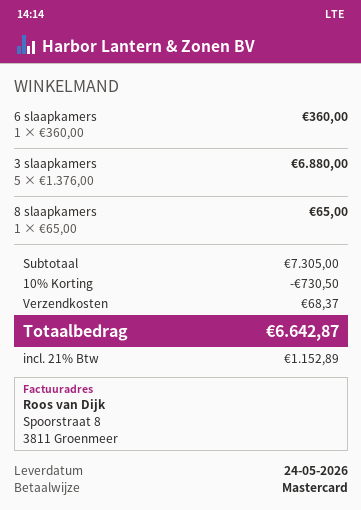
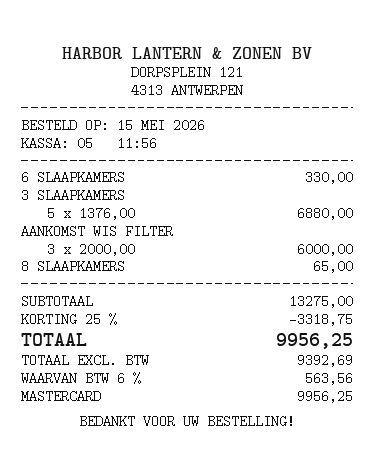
6 slaapkamers: 1 x 360.00 = 360.00 -> 1 x 330.00 = 330.00
AANKOMST WIS FILTER: none -> 3 x 2000.00 = 6000.00
subtotal: 7305.00 -> 13275.00
discount: 10% = 730.50 -> 25% = 3318.75
shipping: 68.37 -> none
tax: 21% = 1152.89 -> 6% = 563.56
total: 6642.87 -> 9956.25

